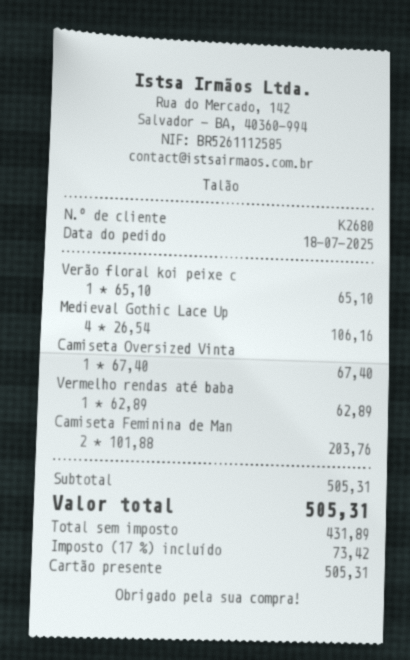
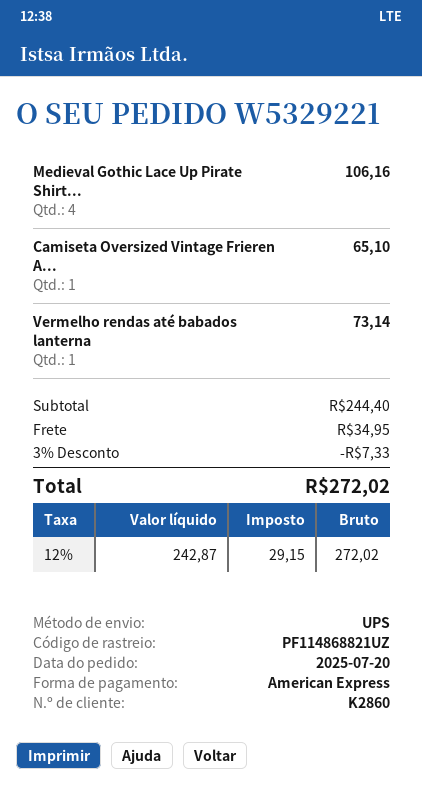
order date: 2025-07-18 -> 2025-07-20
customer number: K2680 -> K2860
payment method: gift card -> American Express
Verão floral koi peixe c: 1 for 65.10 -> none
Camiseta Oversized Vinta: 1 for 67.40 -> 1 for 65.10
Vermelho rendas até baba: 1 for 62.89 -> 1 for 73.14
Camiseta Feminina de Man: 2 for 203.76 -> none
subtotal: 505.31 -> 244.40
discount: none -> 3% = 7.33
shipping: none -> 34.95
net: 431.89 -> 242.87
tax: 17% = 73.42 -> 12% = 29.15
total: 505.31 -> 272.02

